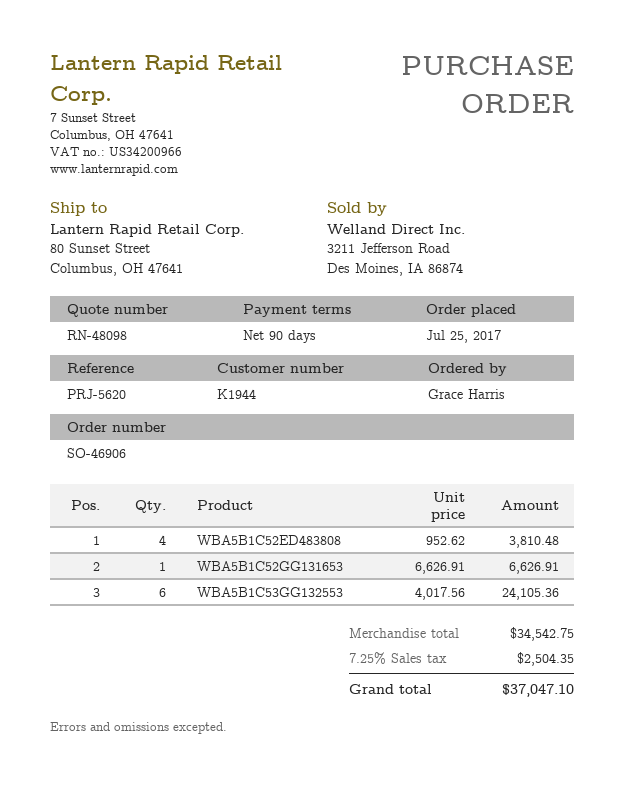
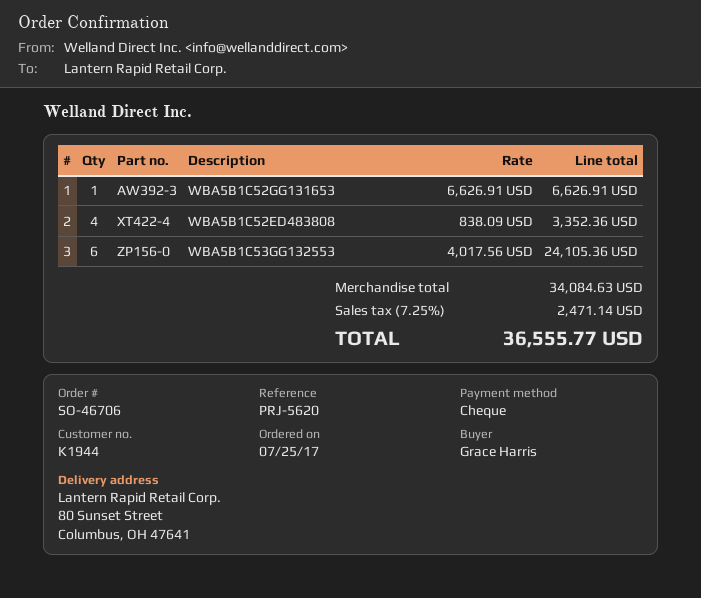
order number: SO-46906 -> SO-46706
WBA5B1C52ED483808: 4 x 952.62 = 3810.48 -> 4 x 838.09 = 3352.36
subtotal: 34542.75 -> 34084.63
tax: 7.25% = 2504.35 -> 7.25% = 2471.14
total: 37047.10 -> 36555.77

